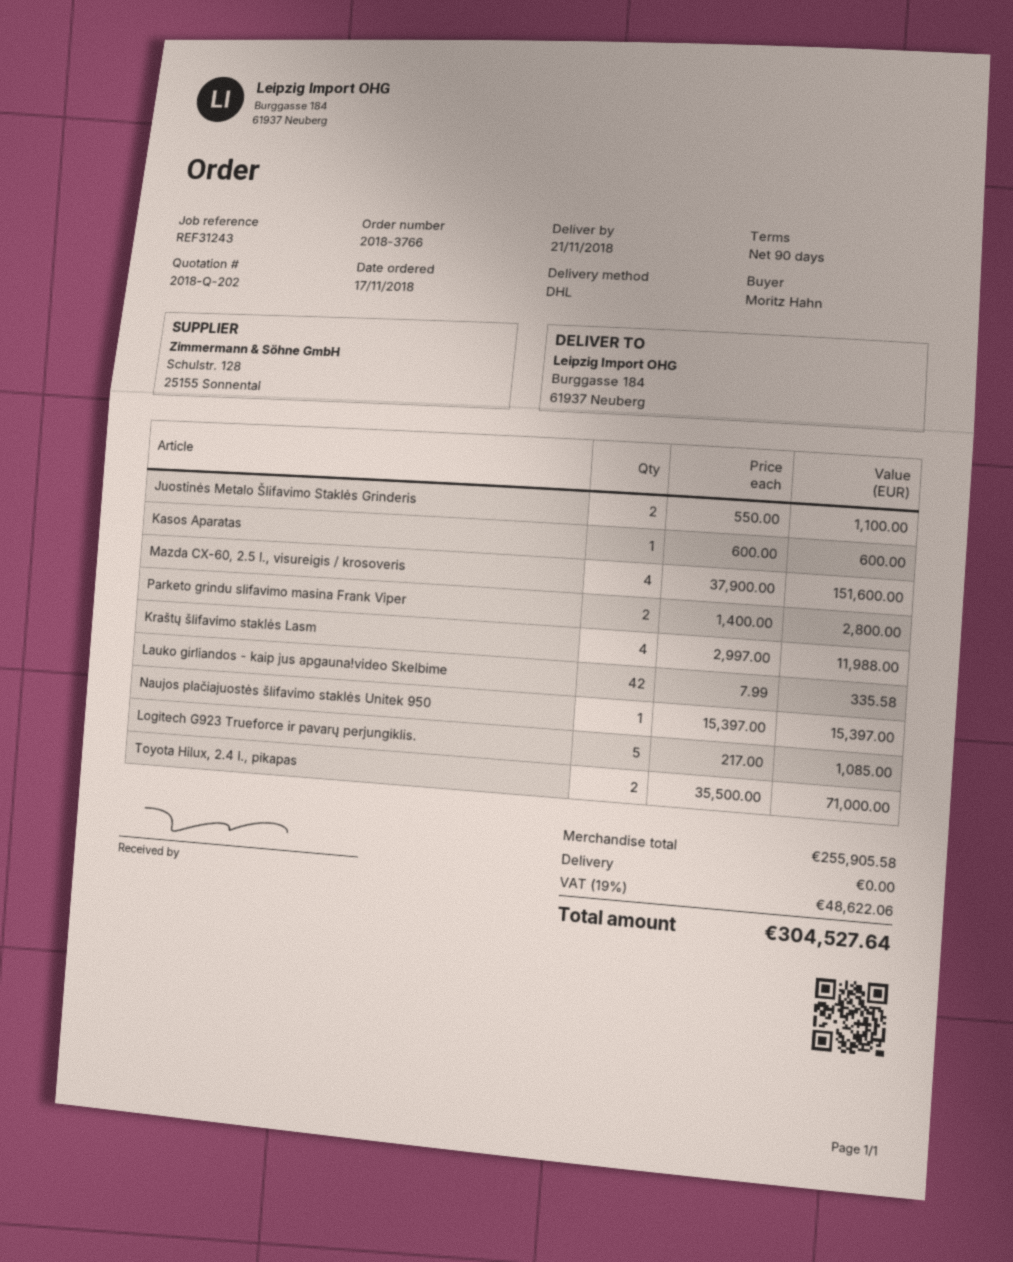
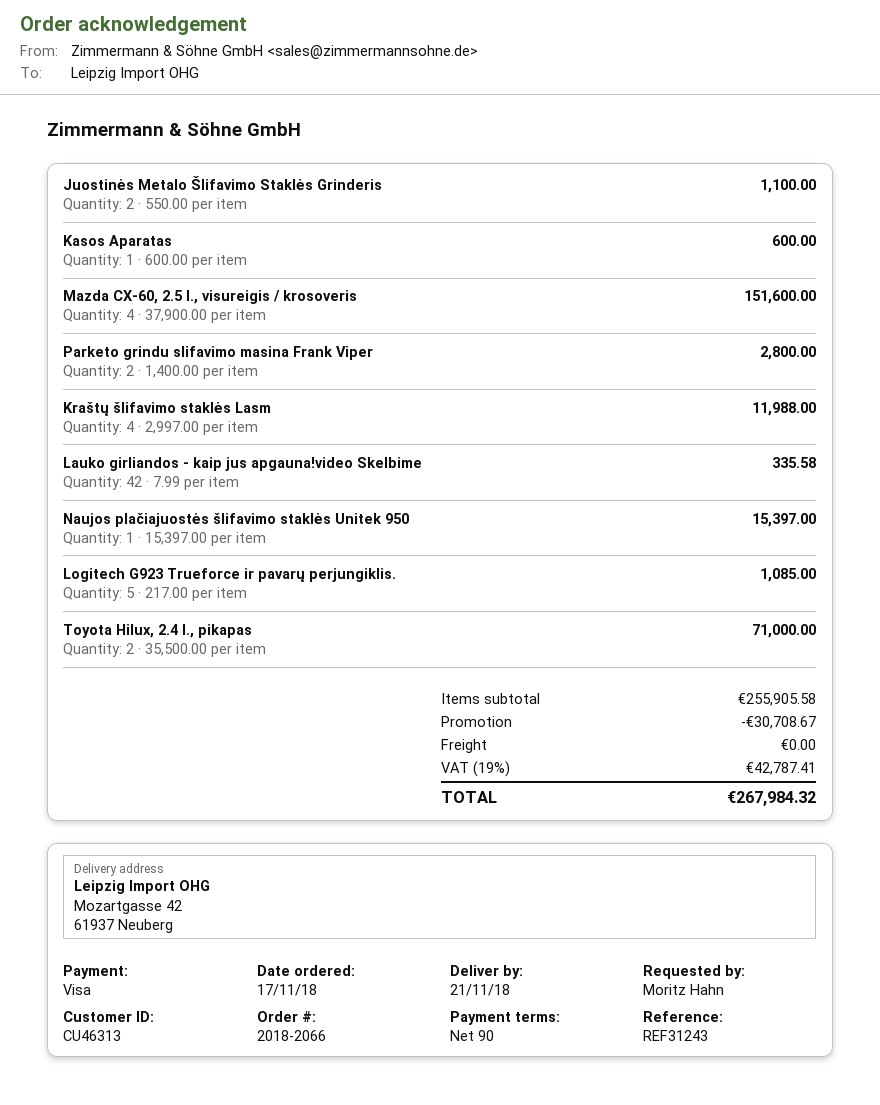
order number: 2018-3766 -> 2018-2066
ship to: Burggasse 184, 61937 Neuberg -> Mozartgasse 42, 61937 Neuberg
discount: none -> 30708.67
tax: 19% = 48622.06 -> 19% = 42787.41
total: 304527.64 -> 267984.32

